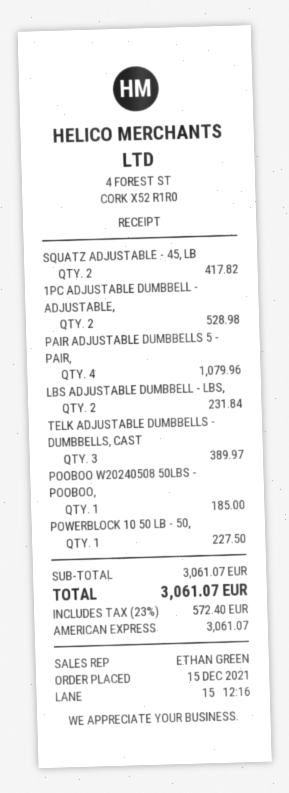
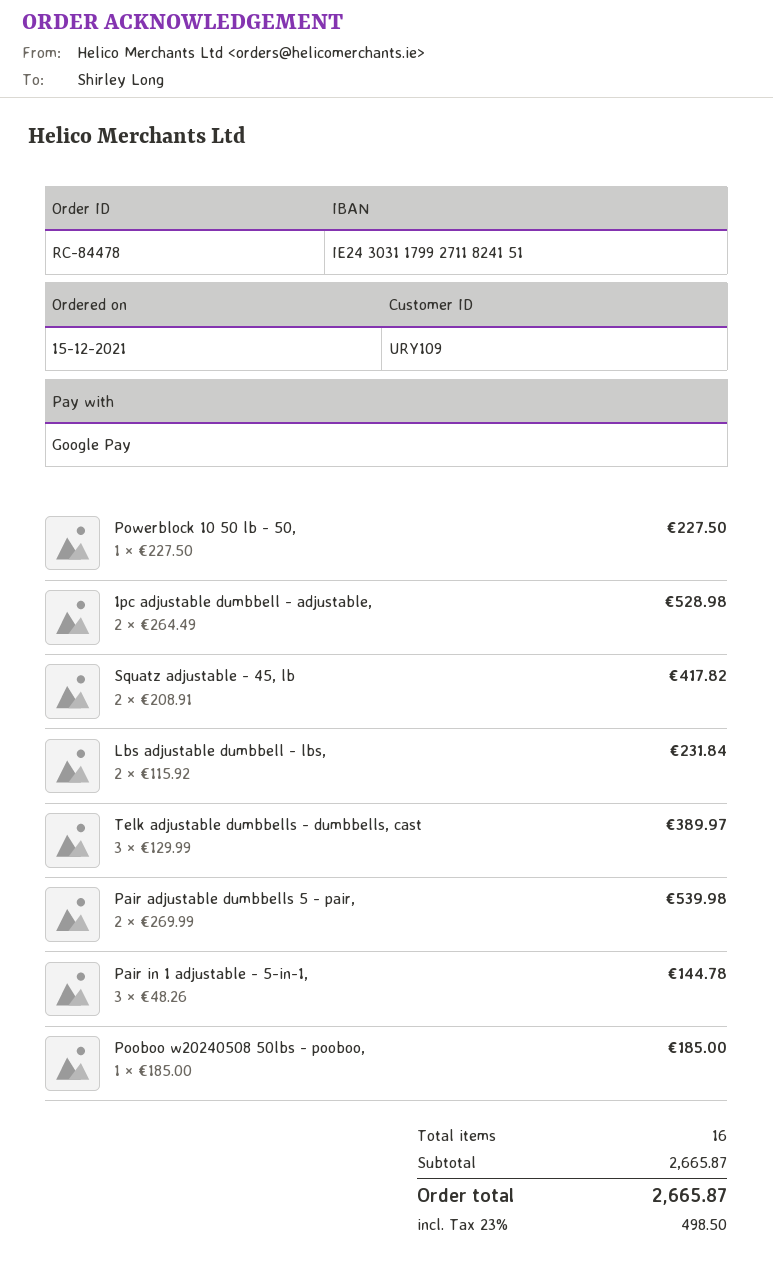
payment method: American Express -> Google Pay
PAIR ADJUSTABLE DUMBBELLS 5 - PAIR,: 4 for 1079.96 -> 2 for 539.98
Pair in 1 adjustable - 5-in-1,: none -> 3 for 144.78
subtotal: 3061.07 -> 2665.87
tax: 23% = 572.40 -> 23% = 498.50
total: 3061.07 -> 2665.87

